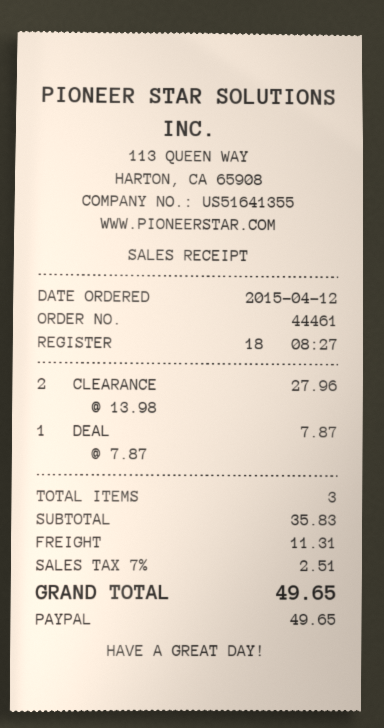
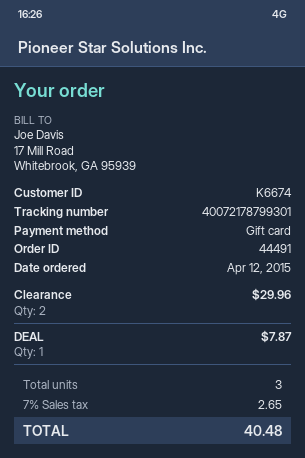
order number: 44461 -> 44491
payment method: PayPal -> gift card
CLEARANCE: 2 for 27.96 -> 2 for 29.96
shipping: 11.31 -> none
tax: 7% = 2.51 -> 7% = 2.65
total: 49.65 -> 40.48

